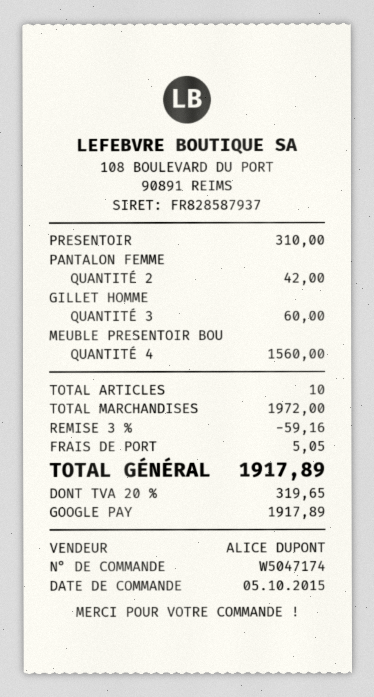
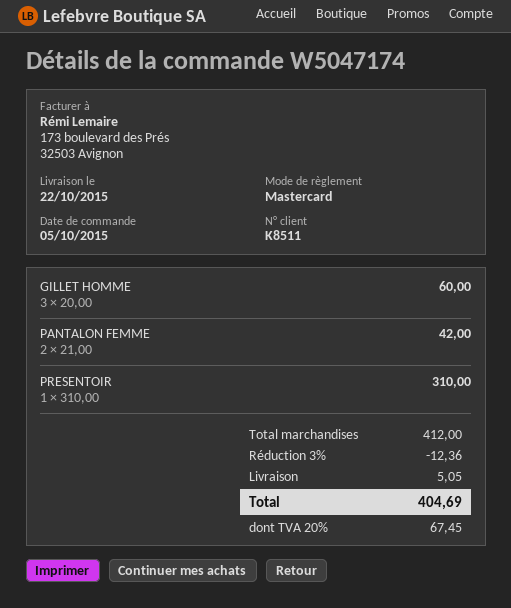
payment method: Google Pay -> Mastercard
MEUBLE PRESENTOIR BOU: 4 for 1560.00 -> none
subtotal: 1972.00 -> 412.00
discount: 3% = 59.16 -> 3% = 12.36
tax: 20% = 319.65 -> 20% = 67.45
total: 1917.89 -> 404.69

